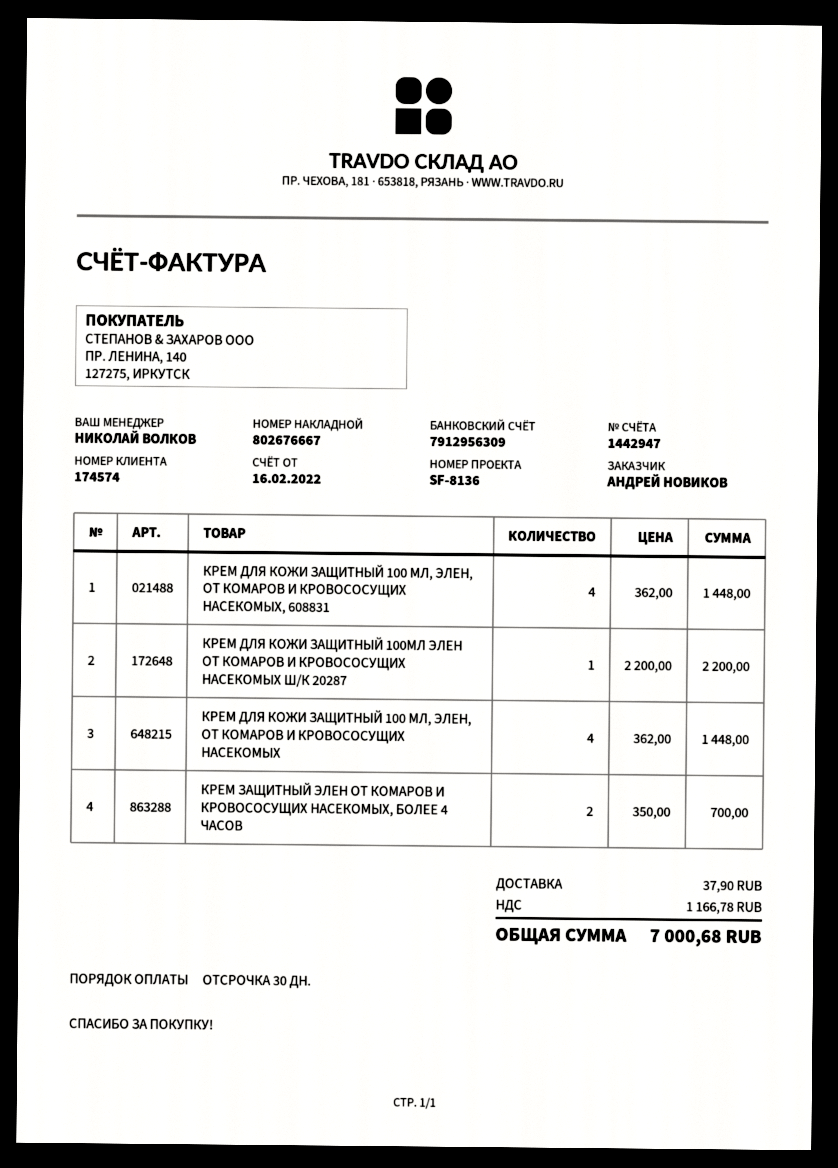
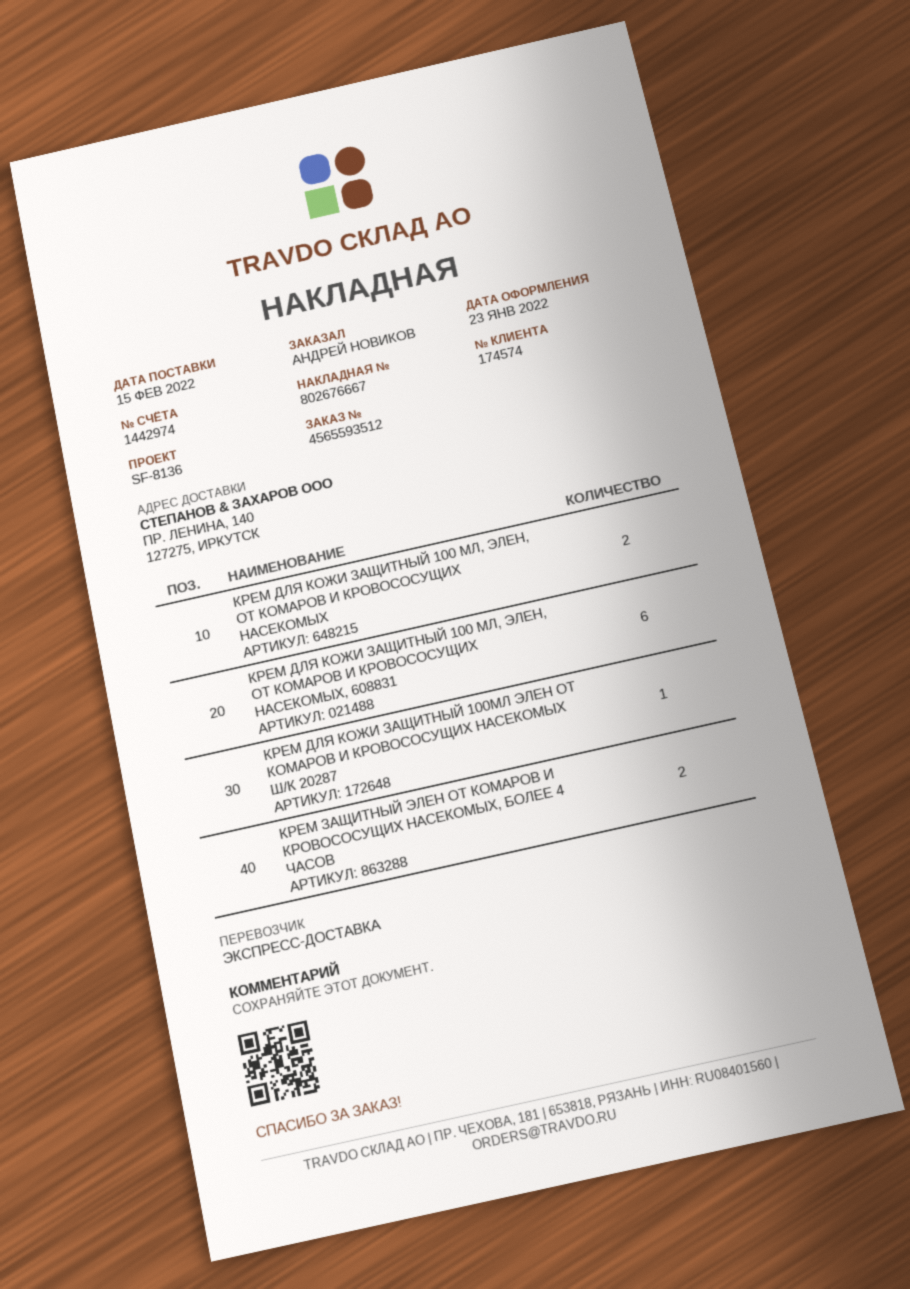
invoice number: 1442947 -> 1442974
КРЕМ ДЛЯ КОЖИ ЗАЩИТНЫЙ 100 МЛ, ЭЛЕН, ОТ КОМАРОВ И КРОВОСОСУЩИХ НАСЕКОМЫХ, 608831: 4 -> 6
КРЕМ ДЛЯ КОЖИ ЗАЩИТНЫЙ 100 МЛ, ЭЛЕН, ОТ КОМАРОВ И КРОВОСОСУЩИХ НАСЕКОМЫХ: 4 -> 2

